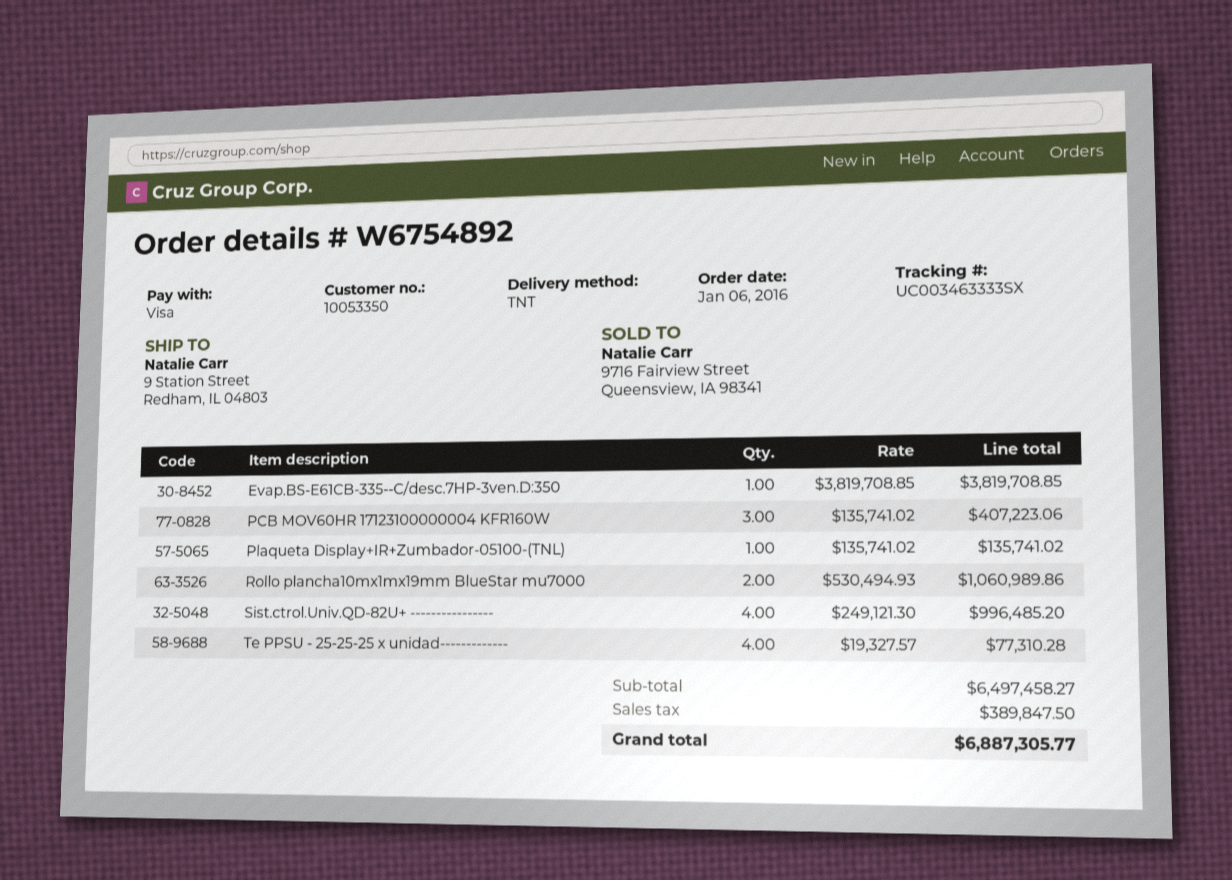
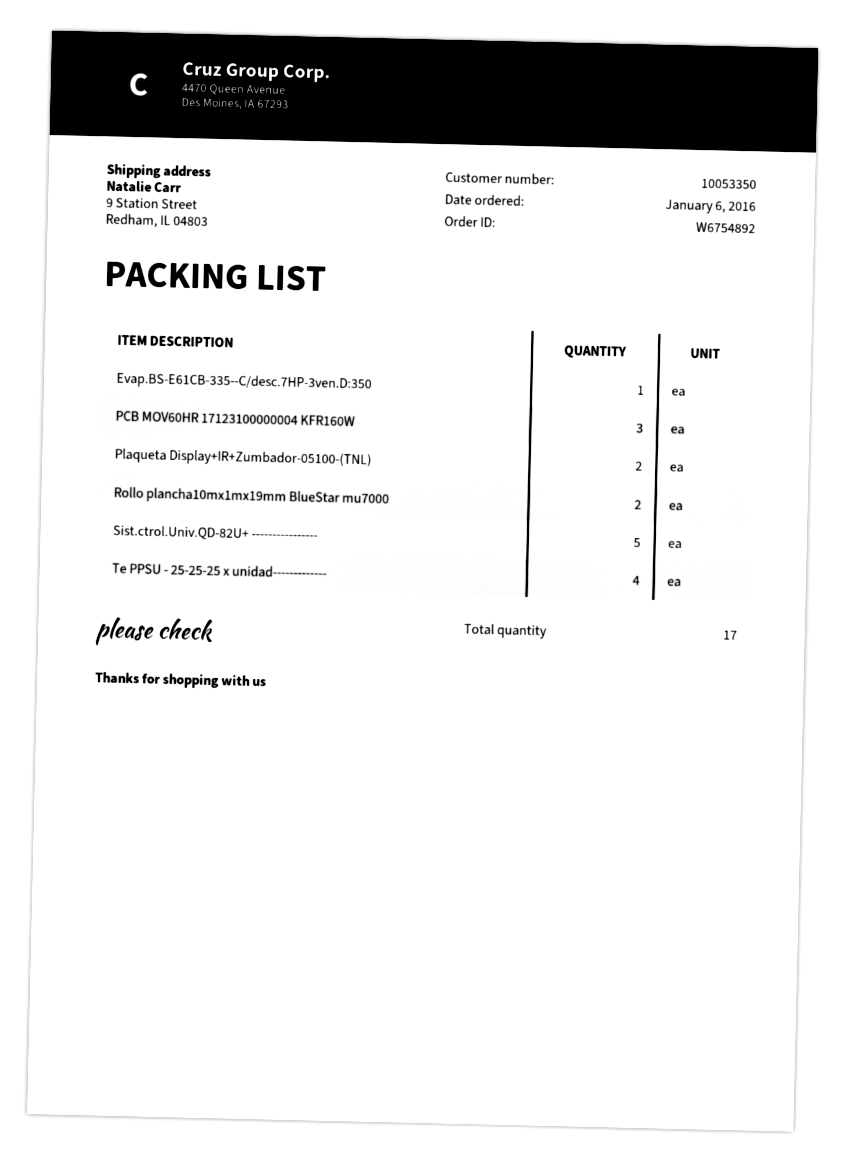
Plaqueta Display+IR+Zumbador-05100-(TNL): 1 -> 2
Sist.ctrol.Univ.QD-82U+ ----------------: 4 -> 5

